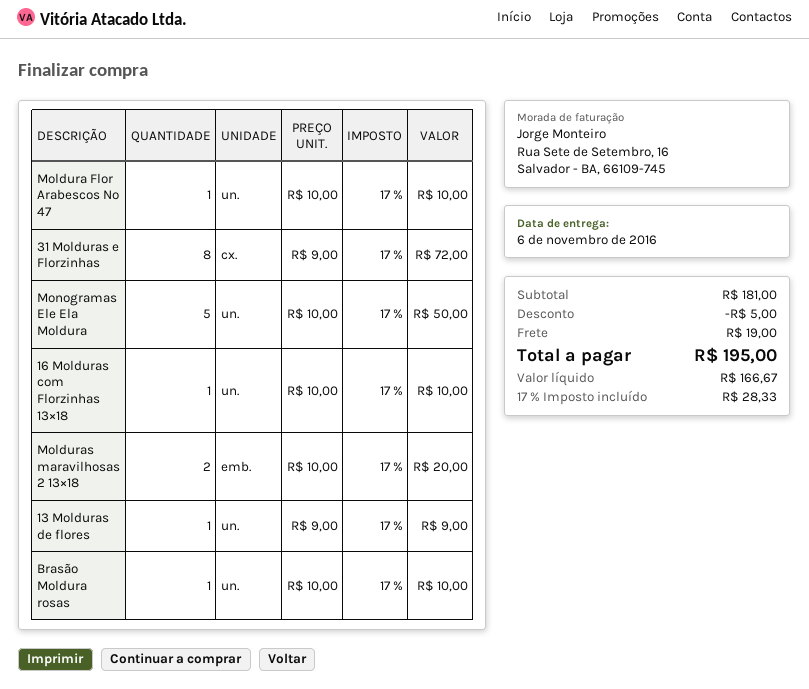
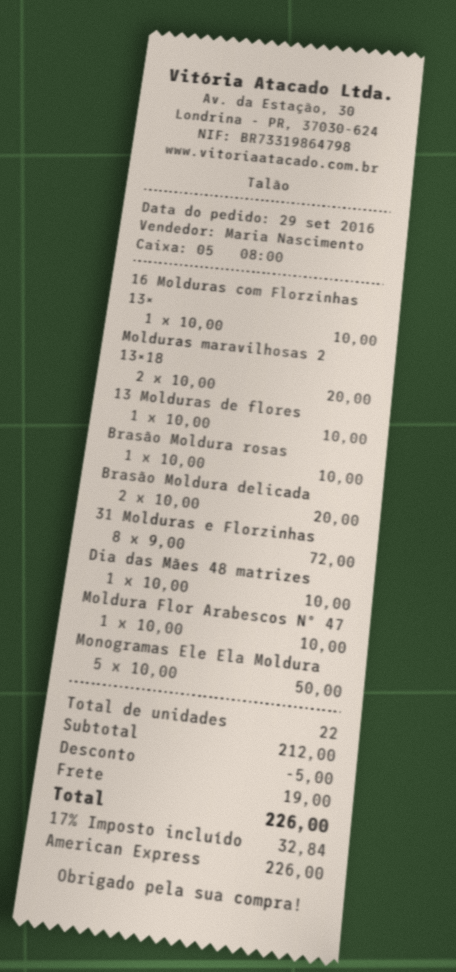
13 Molduras de flores: 1 x 9.00 = 9.00 -> 1 x 10.00 = 10.00
Brasão Moldura delicada: none -> 2 x 10.00 = 20.00
Dia das Mães 48 matrizes: none -> 1 x 10.00 = 10.00
subtotal: 181.00 -> 212.00
tax: 17% = 28.33 -> 17% = 32.84
total: 195.00 -> 226.00

